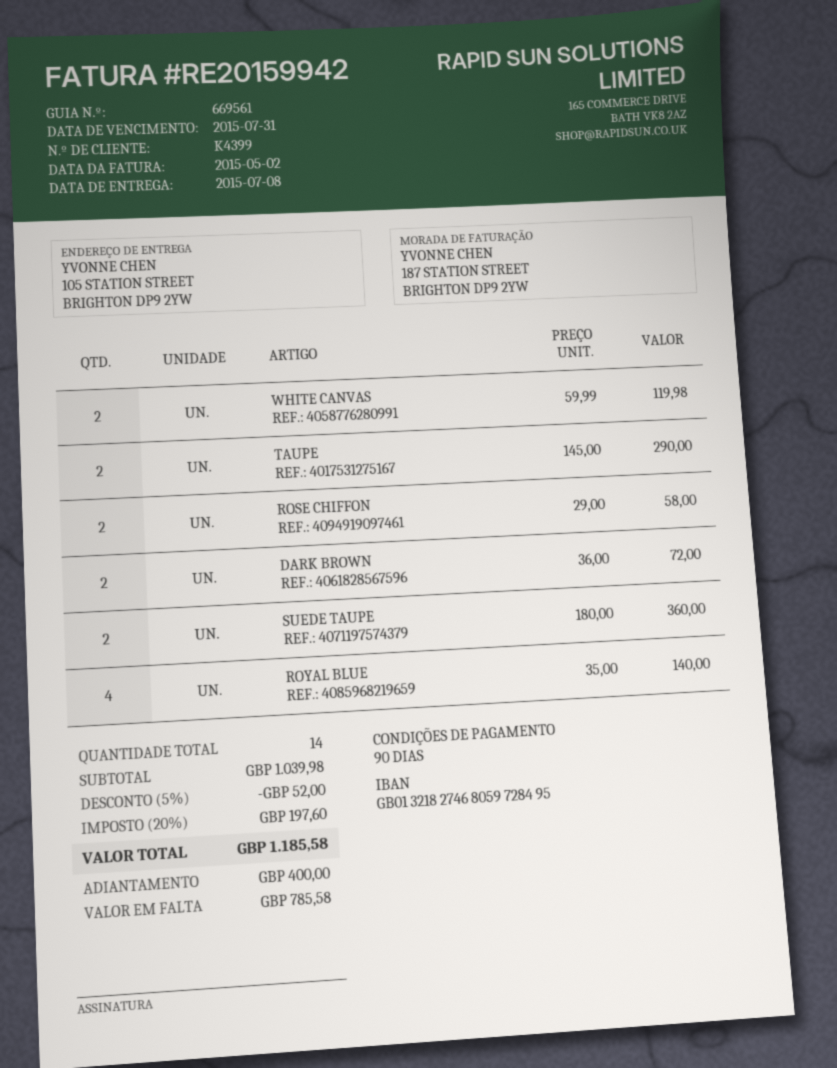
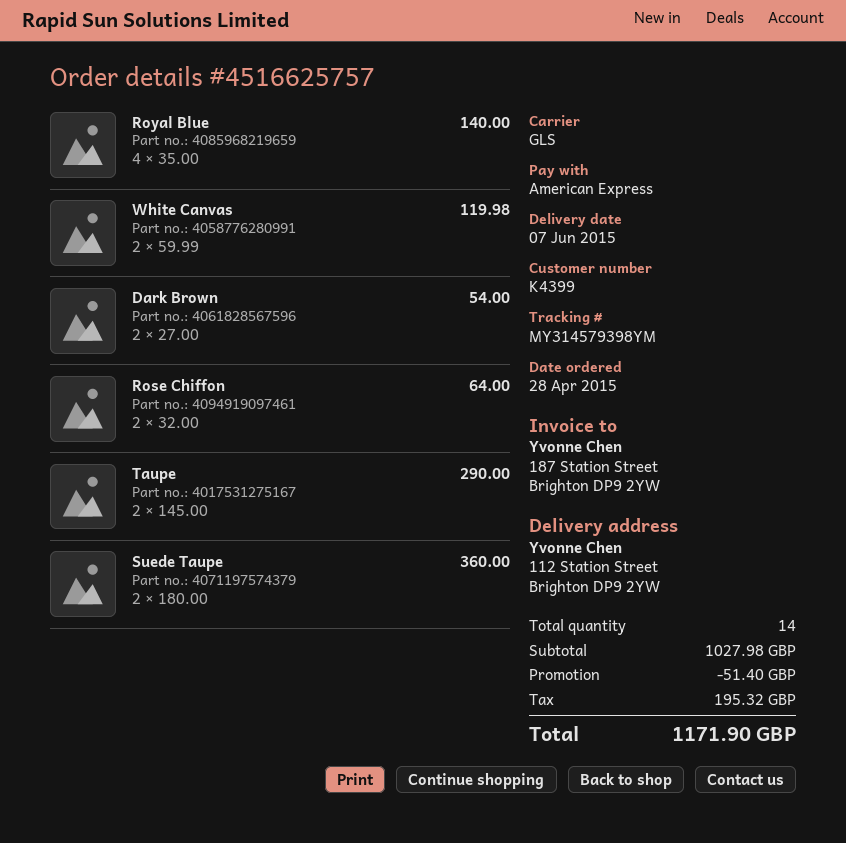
delivery date: 2015-07-08 -> 2015-06-07
ship to: 105 STATION STREET, BRIGHTON DP9 2YW -> 112 Station Street, Brighton DP9 2YW
ROSE CHIFFON: 2 x 29.00 = 58.00 -> 2 x 32.00 = 64.00
DARK BROWN: 2 x 36.00 = 72.00 -> 2 x 27.00 = 54.00
subtotal: 1039.98 -> 1027.98
discount: 52.00 -> 51.40
tax: 197.60 -> 195.32
total: 1185.58 -> 1171.90

